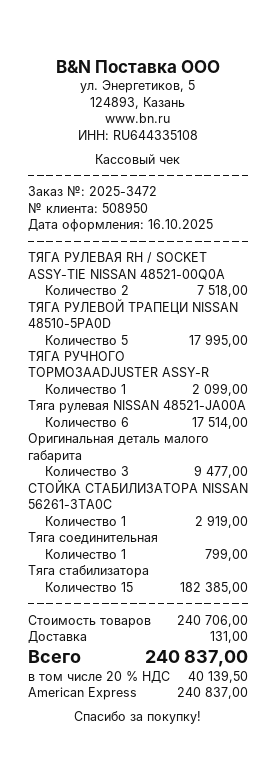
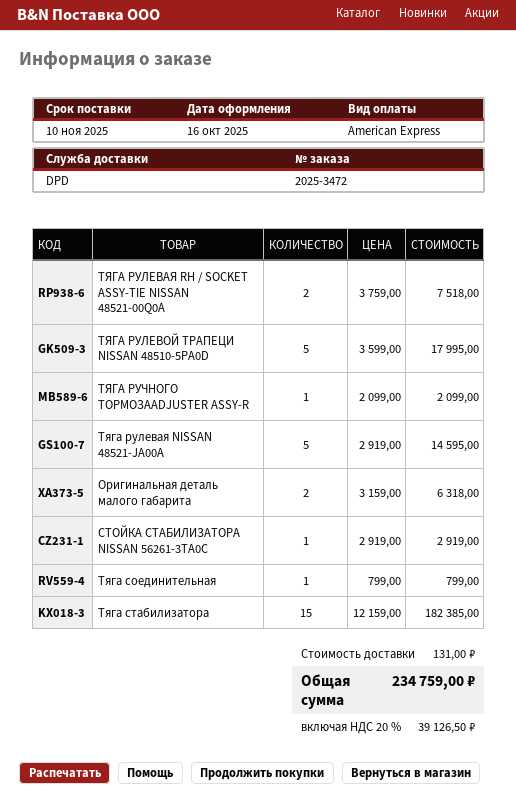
Тяга рулевая NISSAN 48521-JA00A: 6 for 17514.00 -> 5 for 14595.00
Оригинальная деталь малого габарита: 3 for 9477.00 -> 2 for 6318.00
tax: 20% = 40139.50 -> 20% = 39126.50
total: 240837.00 -> 234759.00

